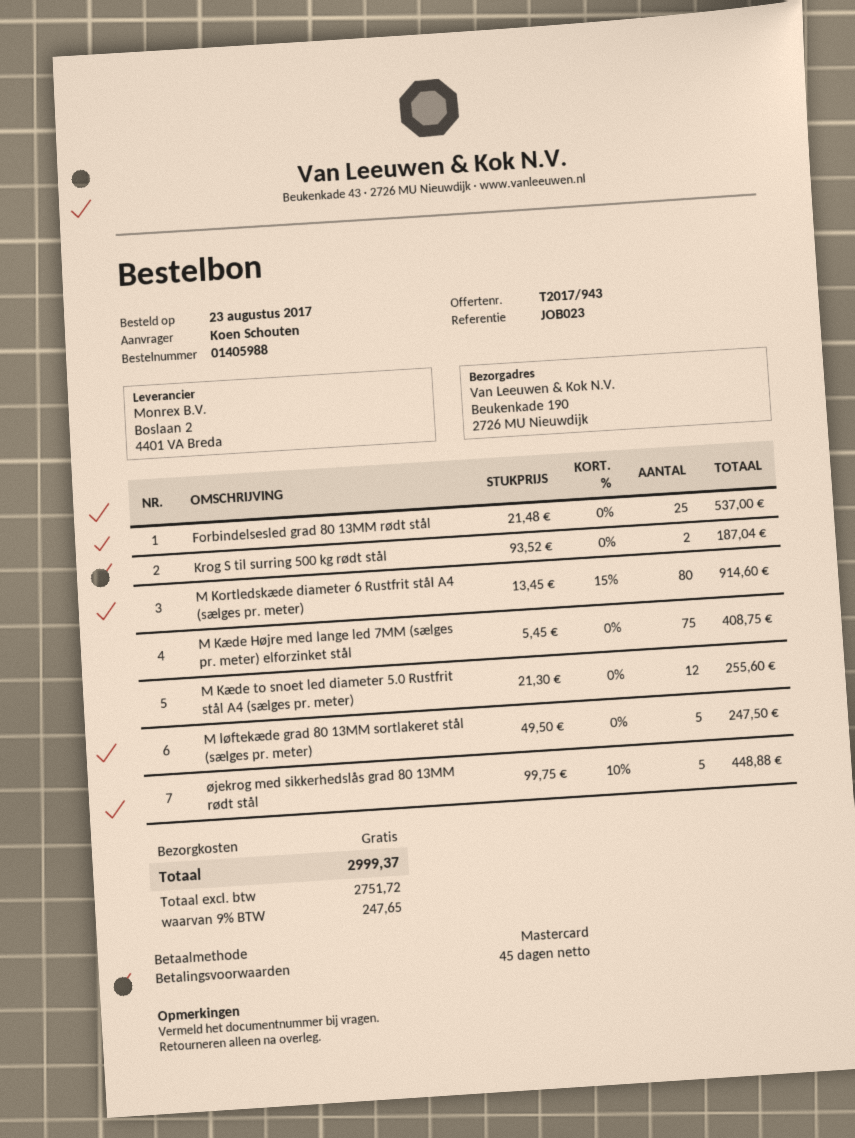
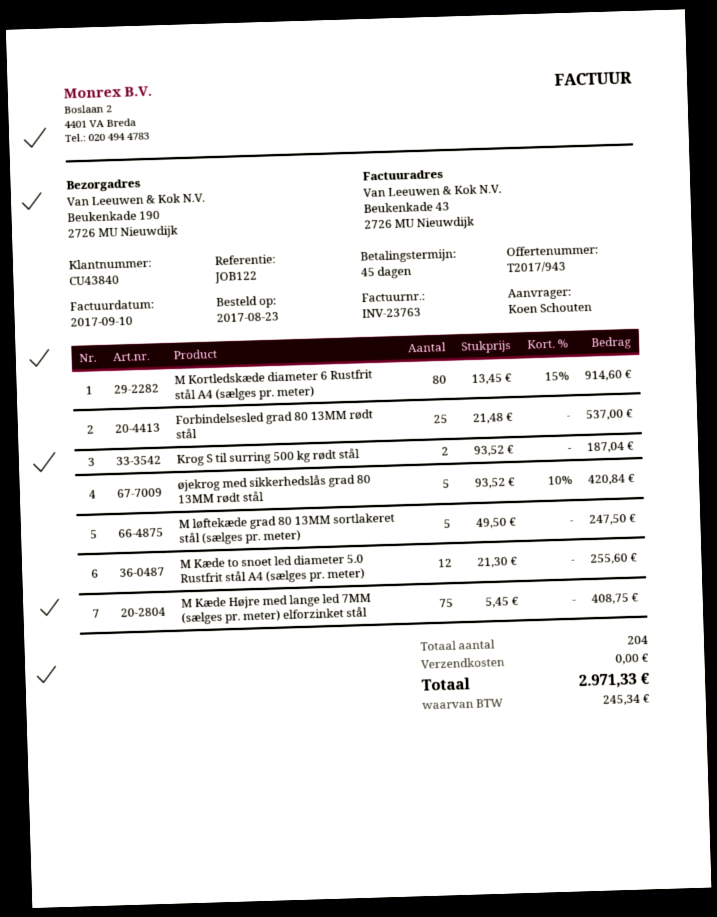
reference: JOB023 -> JOB122
øjekrog med sikkerhedslås grad 80 13MM rødt stål: 5 x 99.75 - 10% = 448.88 -> 5 x 93.52 - 10% = 420.84
tax: 247.65 -> 245.34
total: 2999.37 -> 2971.33

